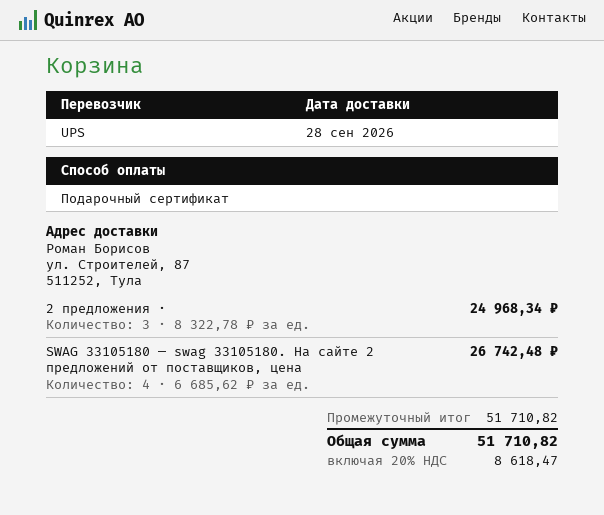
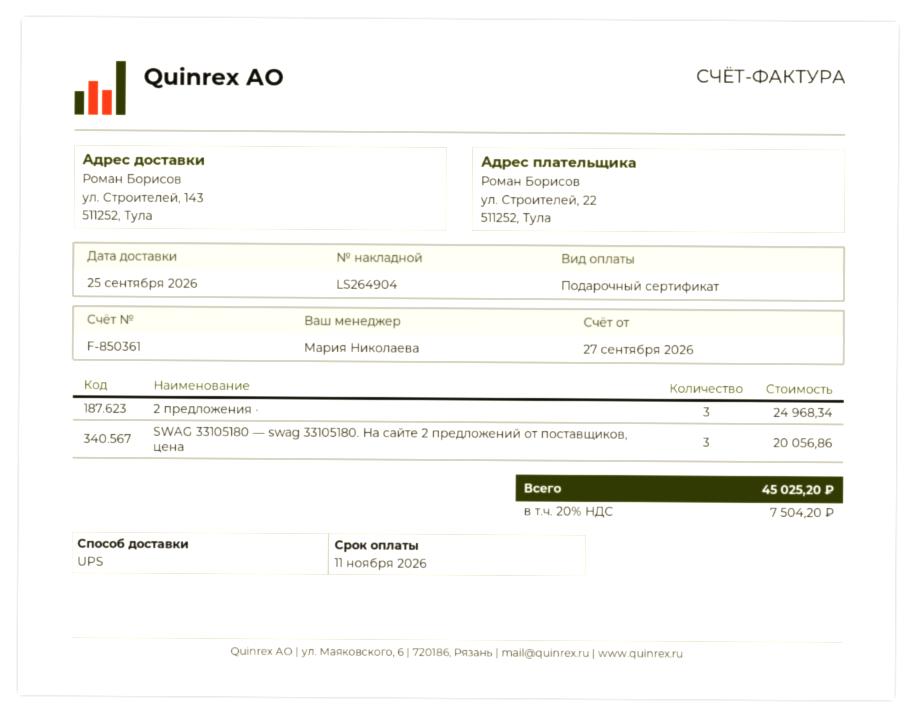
delivery date: 2026-09-28 -> 2026-09-25
ship to: ул. Строителей, 87, 511252, Тула -> ул. Строителей, 143, 511252, Тула
SWAG 33105180 — swag 33105180. На сайте 2 предложений от поставщиков, цена: 4 for 26742.48 -> 3 for 20056.86
tax: 20% = 8618.47 -> 20% = 7504.20
total: 51710.82 -> 45025.20

